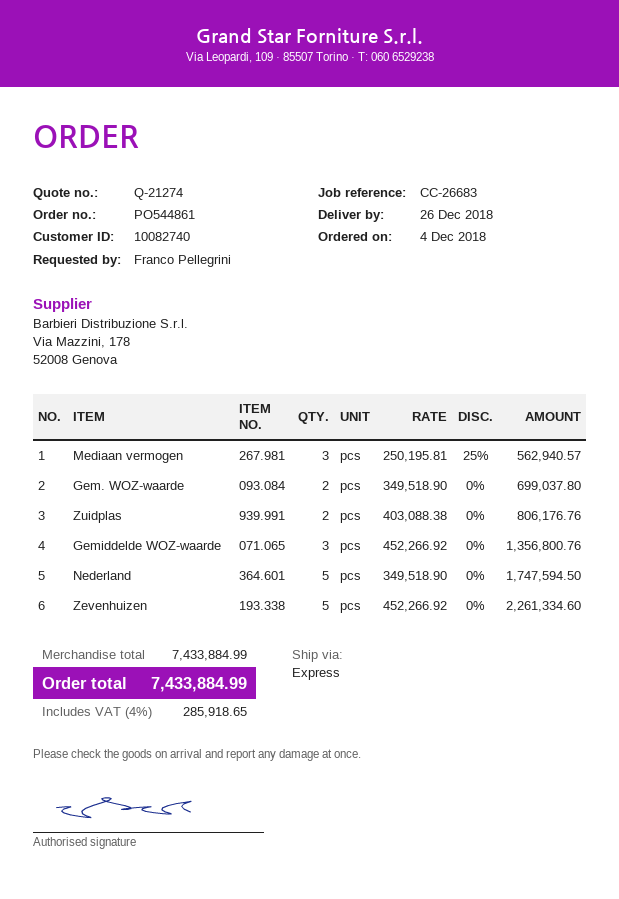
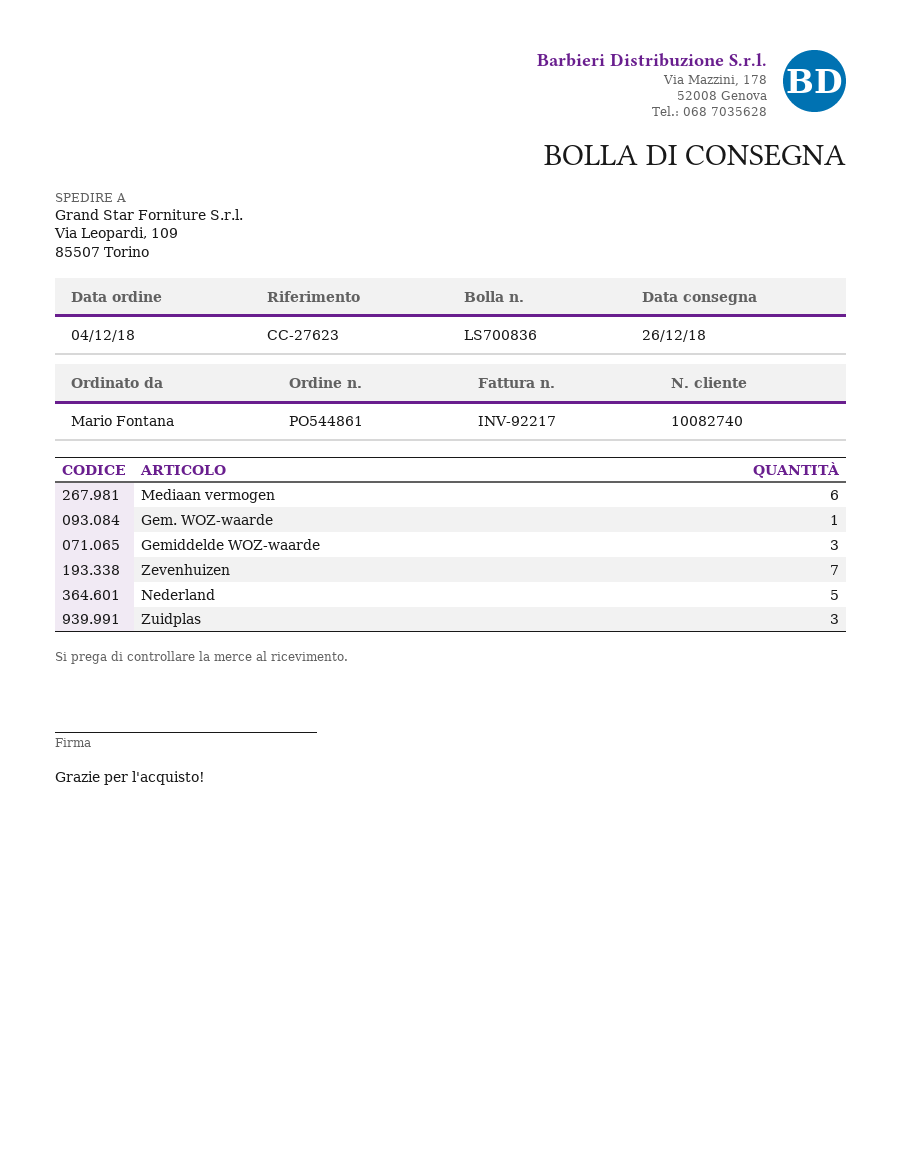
reference: CC-26683 -> CC-27623
ordered by: Franco Pellegrini -> Mario Fontana
Mediaan vermogen: 3 -> 6
Gem. WOZ-waarde: 2 -> 1
Zuidplas: 2 -> 3
Zevenhuizen: 5 -> 7

